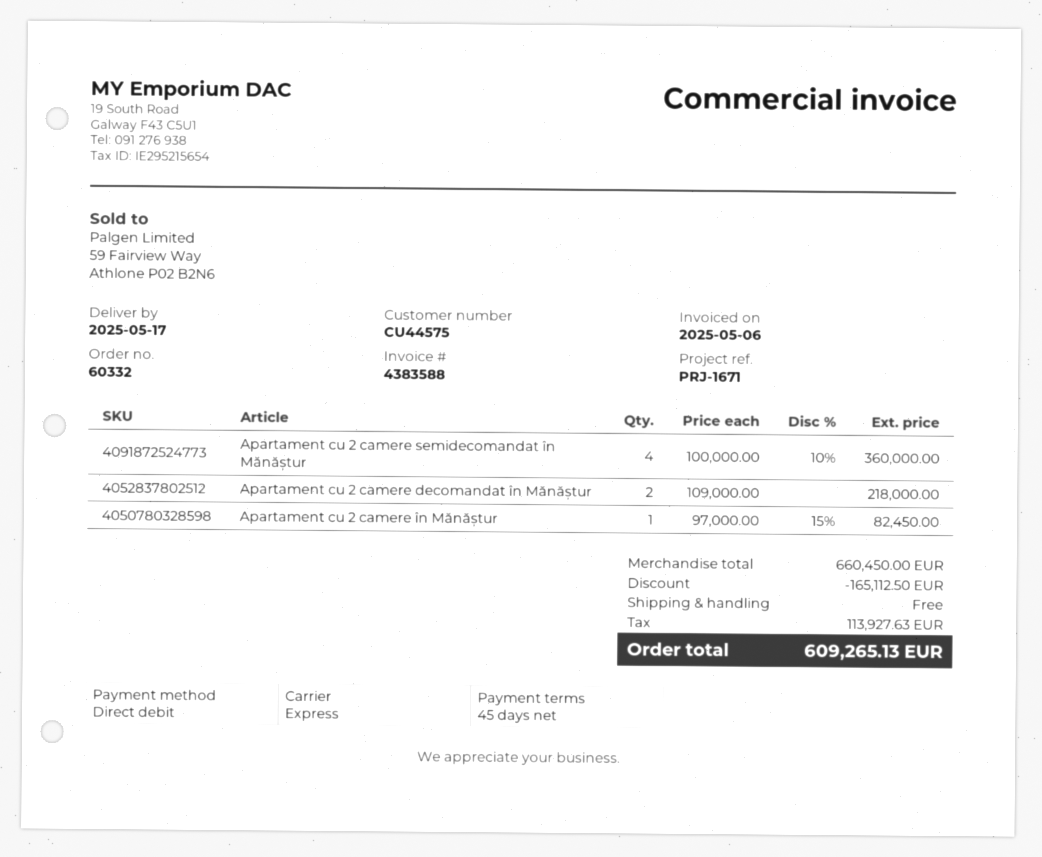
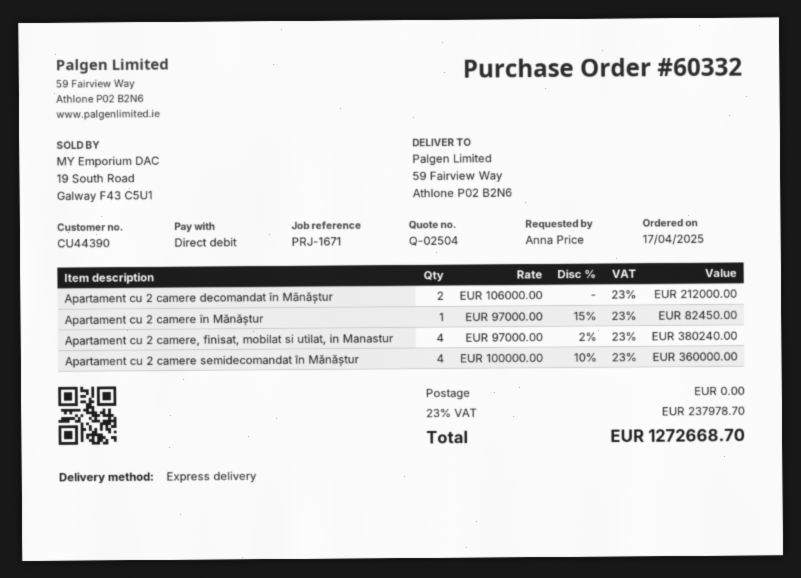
customer number: CU44575 -> CU44390
Apartament cu 2 camere decomandat în Mănăștur: 2 x 109000.00 = 218000.00 -> 2 x 106000.00 = 212000.00
Apartament cu 2 camere, finisat, mobilat si utilat, in Manastur: none -> 4 x 97000.00 - 2% = 380240.00
discount: 165112.50 -> none
tax: 113927.63 -> 237978.70
total: 609265.13 -> 1272668.70

